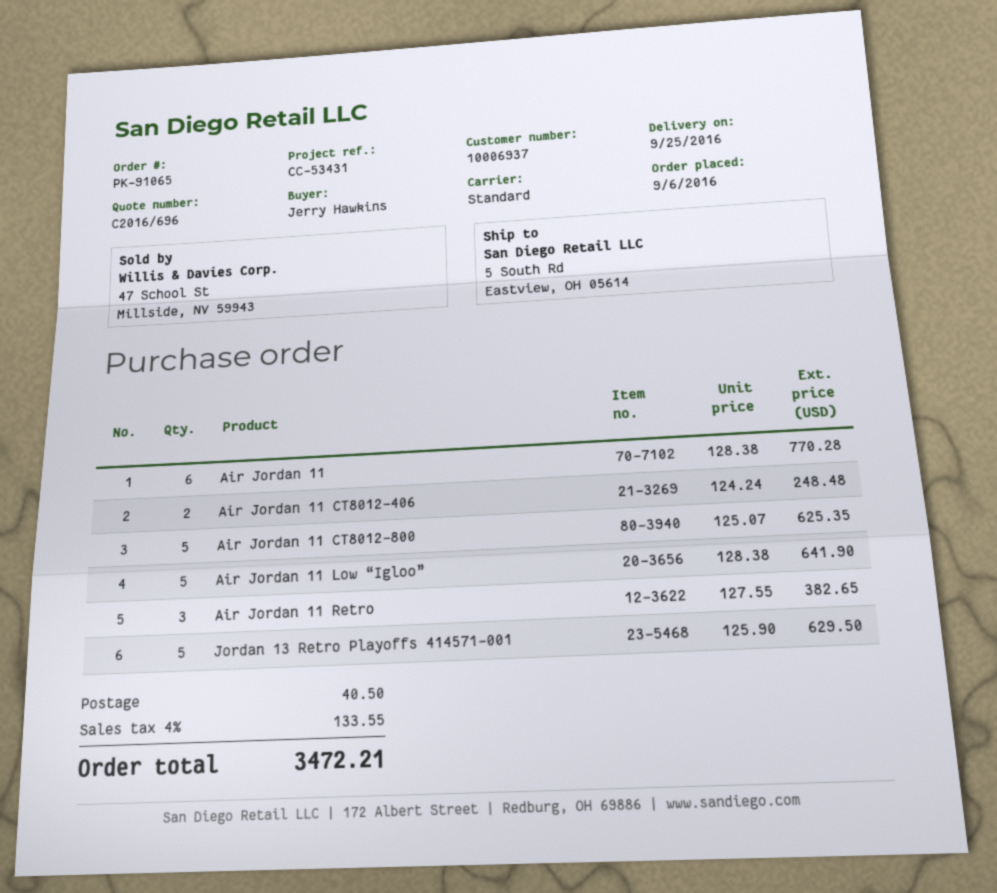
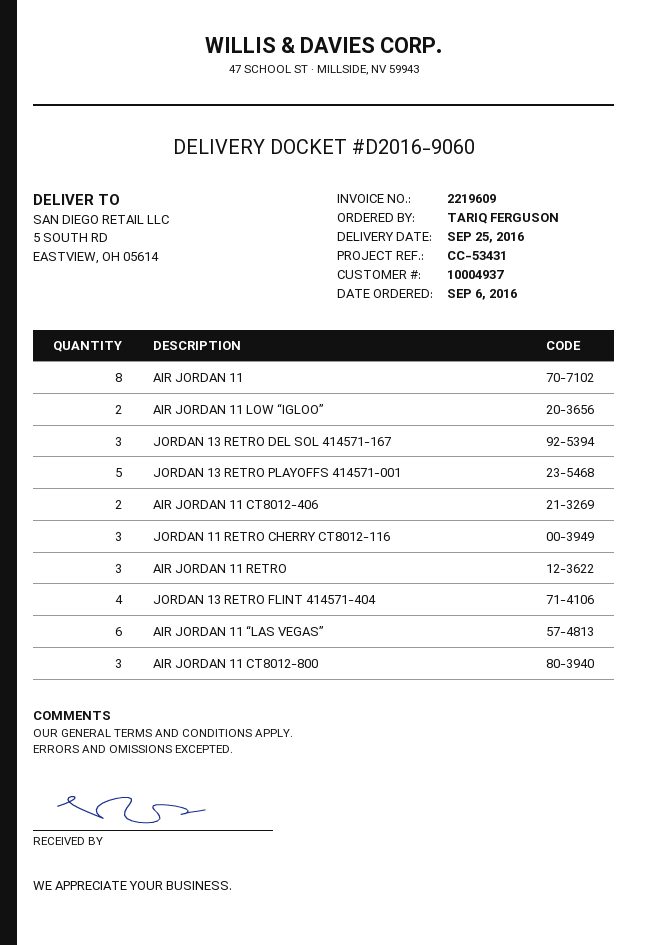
customer number: 10006937 -> 10004937
ordered by: Jerry Hawkins -> TARIQ FERGUSON
Air Jordan 11: 6 -> 8
Air Jordan 11 CT8012-800: 5 -> 3
Air Jordan 11 Low “Igloo”: 5 -> 2
JORDAN 13 RETRO DEL SOL 414571-167: none -> 3
JORDAN 11 RETRO CHERRY CT8012-116: none -> 3
JORDAN 13 RETRO FLINT 414571-404: none -> 4
AIR JORDAN 11 “LAS VEGAS”: none -> 6

